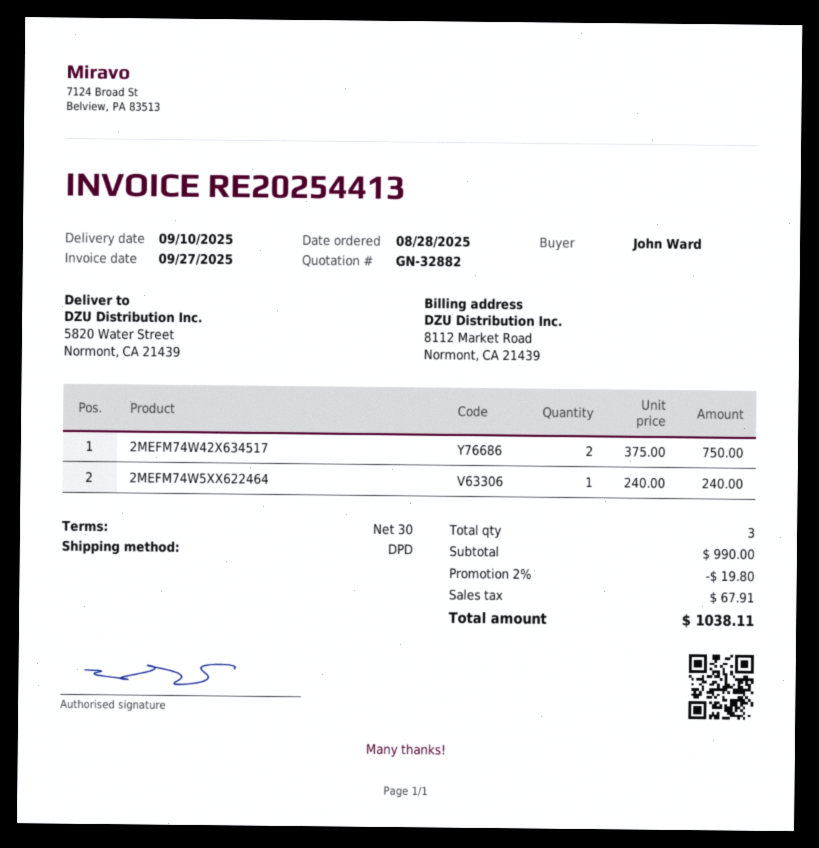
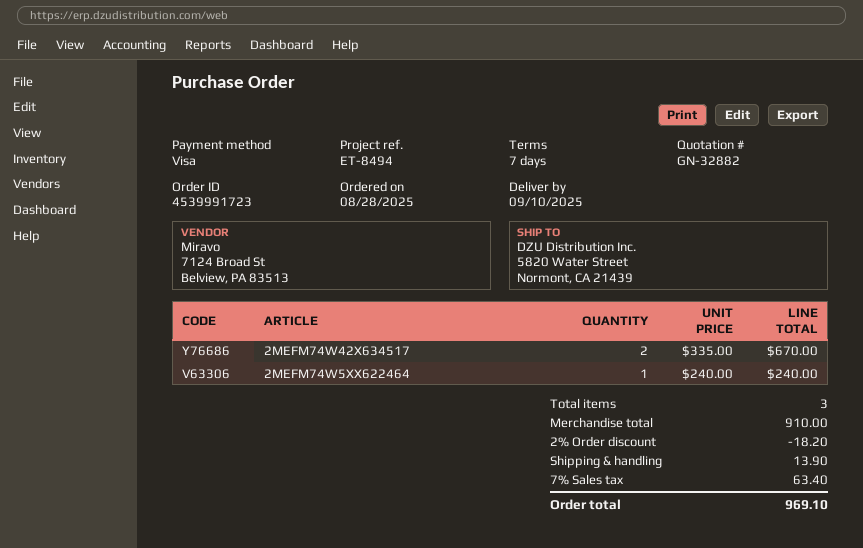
payment terms: 30 days -> 7 days
2MEFM74W42X634517: 2 x 375.00 = 750.00 -> 2 x 335.00 = 670.00
subtotal: 990.00 -> 910.00
discount: 2% = 19.80 -> 2% = 18.20
shipping: none -> 13.90
tax: 67.91 -> 63.40
total: 1038.11 -> 969.10

